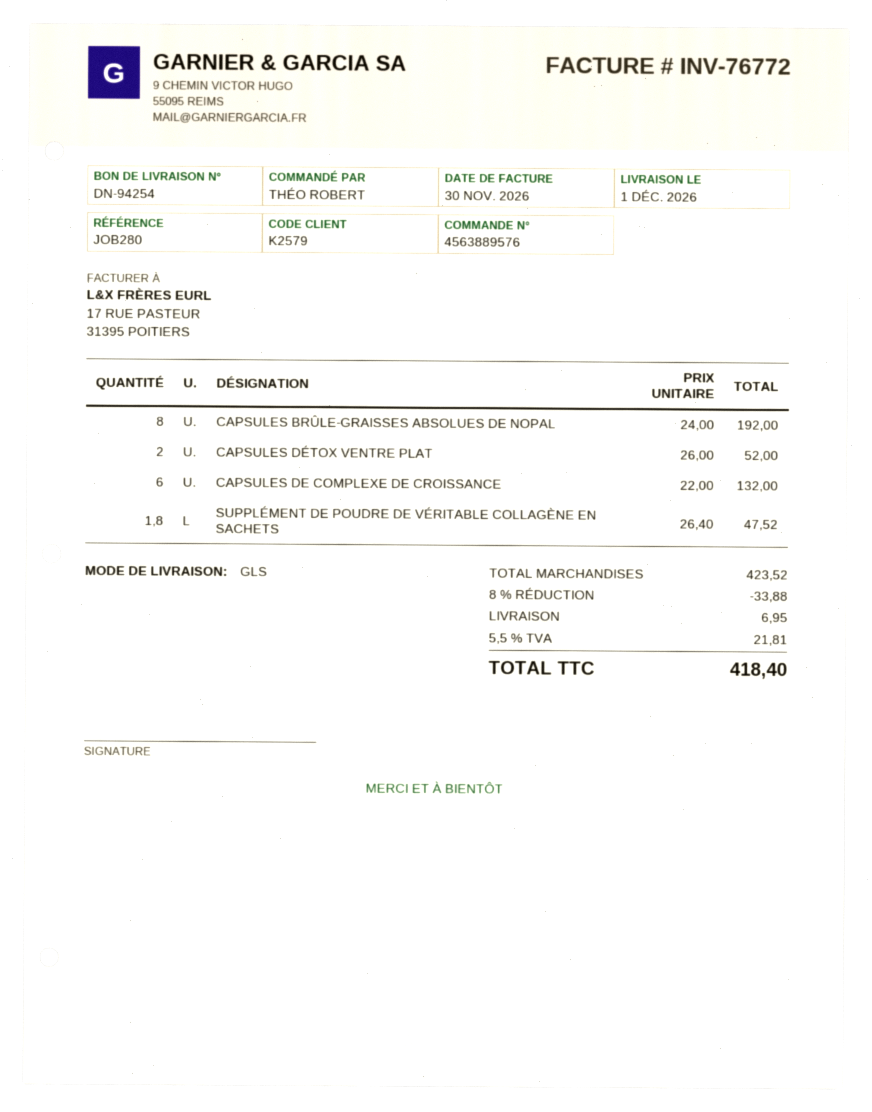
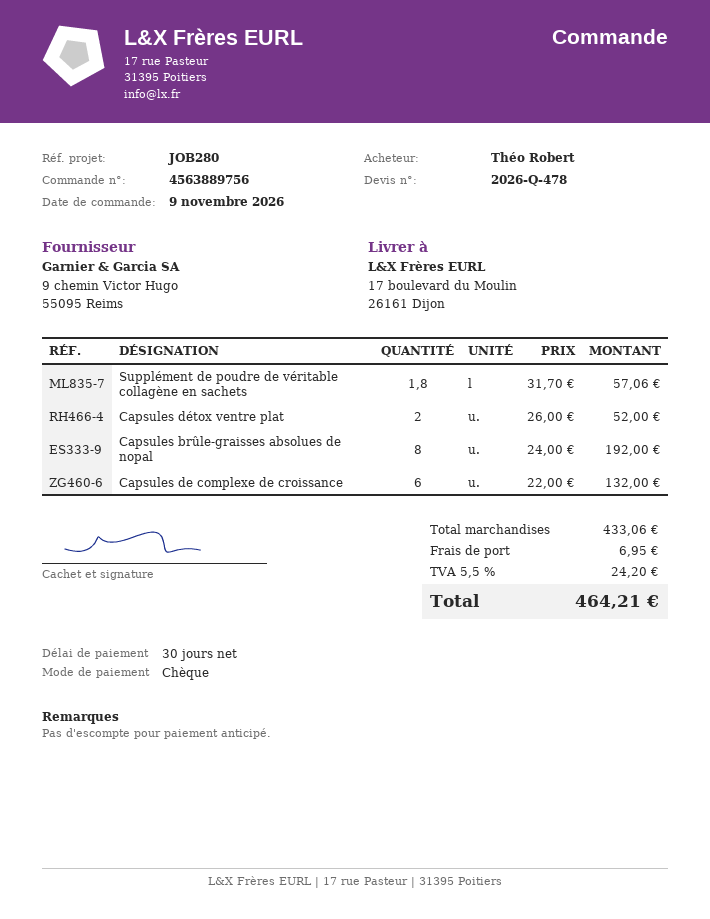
order number: 4563889576 -> 4563889756
SUPPLÉMENT DE POUDRE DE VÉRITABLE COLLAGÈNE EN SACHETS: 1.8 x 26.40 = 47.52 -> 1.8 x 31.70 = 57.06
subtotal: 423.52 -> 433.06
discount: 8% = 33.88 -> none
tax: 5.5% = 21.81 -> 5.5% = 24.20
total: 418.40 -> 464.21

